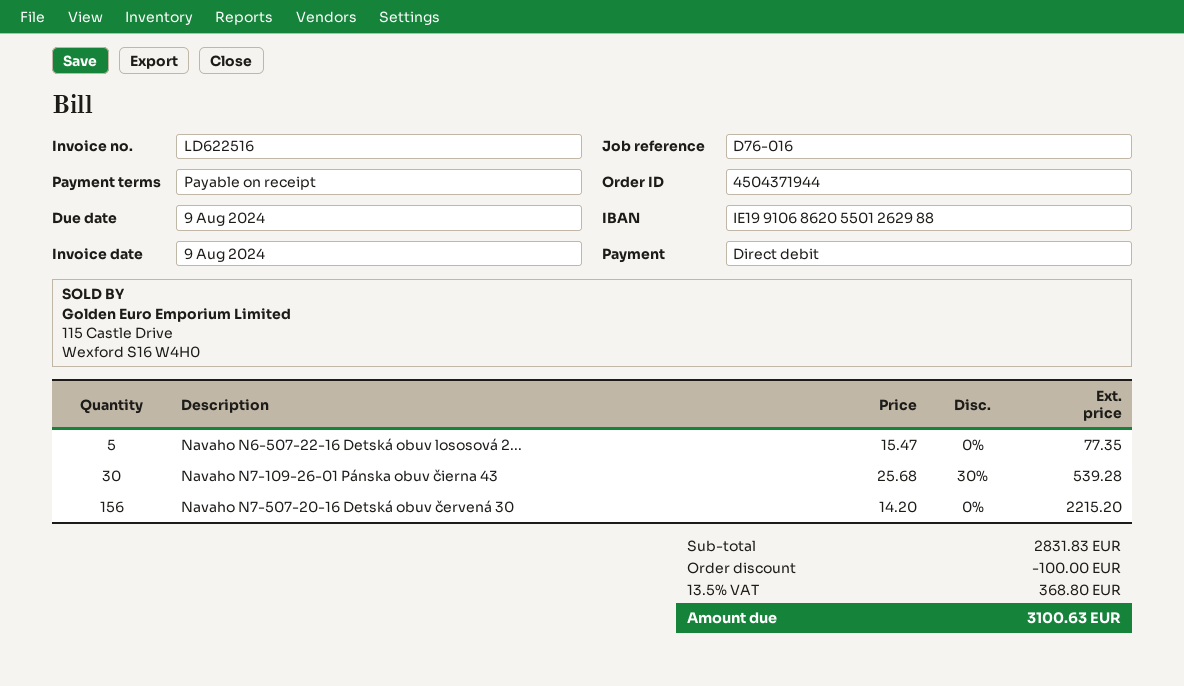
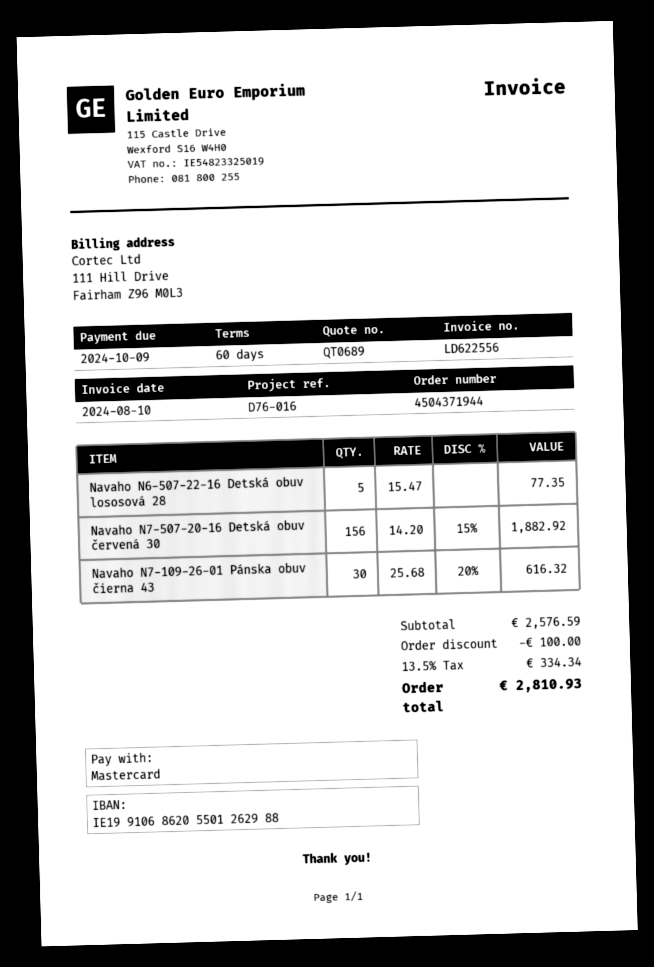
invoice number: LD622516 -> LD622556
invoice date: 2024-08-09 -> 2024-08-10
payment terms: on receipt -> 60 days
due date: 2024-08-09 -> 2024-10-09
payment method: direct debit -> Mastercard
Navaho N7-109-26-01 Pánska obuv čierna 43: 30 x 25.68 - 30% = 539.28 -> 30 x 25.68 - 20% = 616.32
Navaho N7-507-20-16 Detská obuv červená 30: 156 x 14.20 = 2215.20 -> 156 x 14.20 - 15% = 1882.92
subtotal: 2831.83 -> 2576.59
tax: 13.5% = 368.80 -> 13.5% = 334.34
total: 3100.63 -> 2810.93

